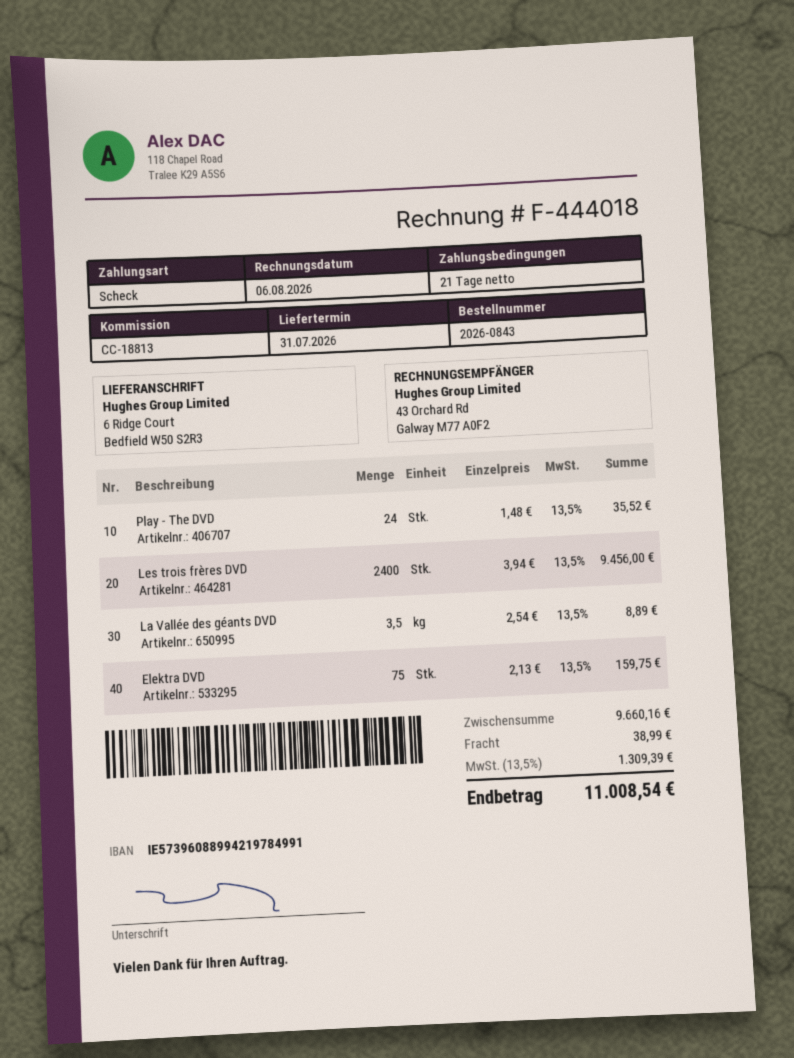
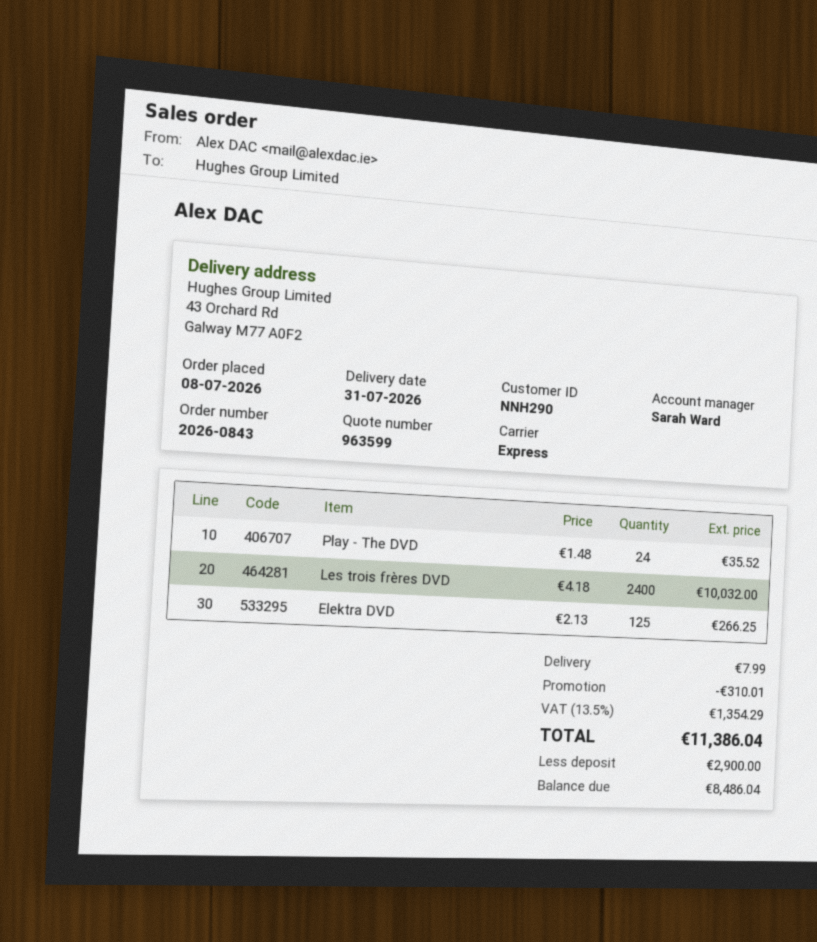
ship to: 6 Ridge Court, Bedfield W50 S2R3 -> 43 Orchard Rd, Galway M77 A0F2
Les trois frères DVD: 2400 x 3.94 = 9456.00 -> 2400 x 4.18 = 10032.00
La Vallée des géants DVD: 3.5 x 2.54 = 8.89 -> none
Elektra DVD: 75 x 2.13 = 159.75 -> 125 x 2.13 = 266.25
discount: none -> 310.01
shipping: 38.99 -> 7.99
tax: 13.5% = 1309.39 -> 13.5% = 1354.29
total: 11008.54 -> 11386.04

